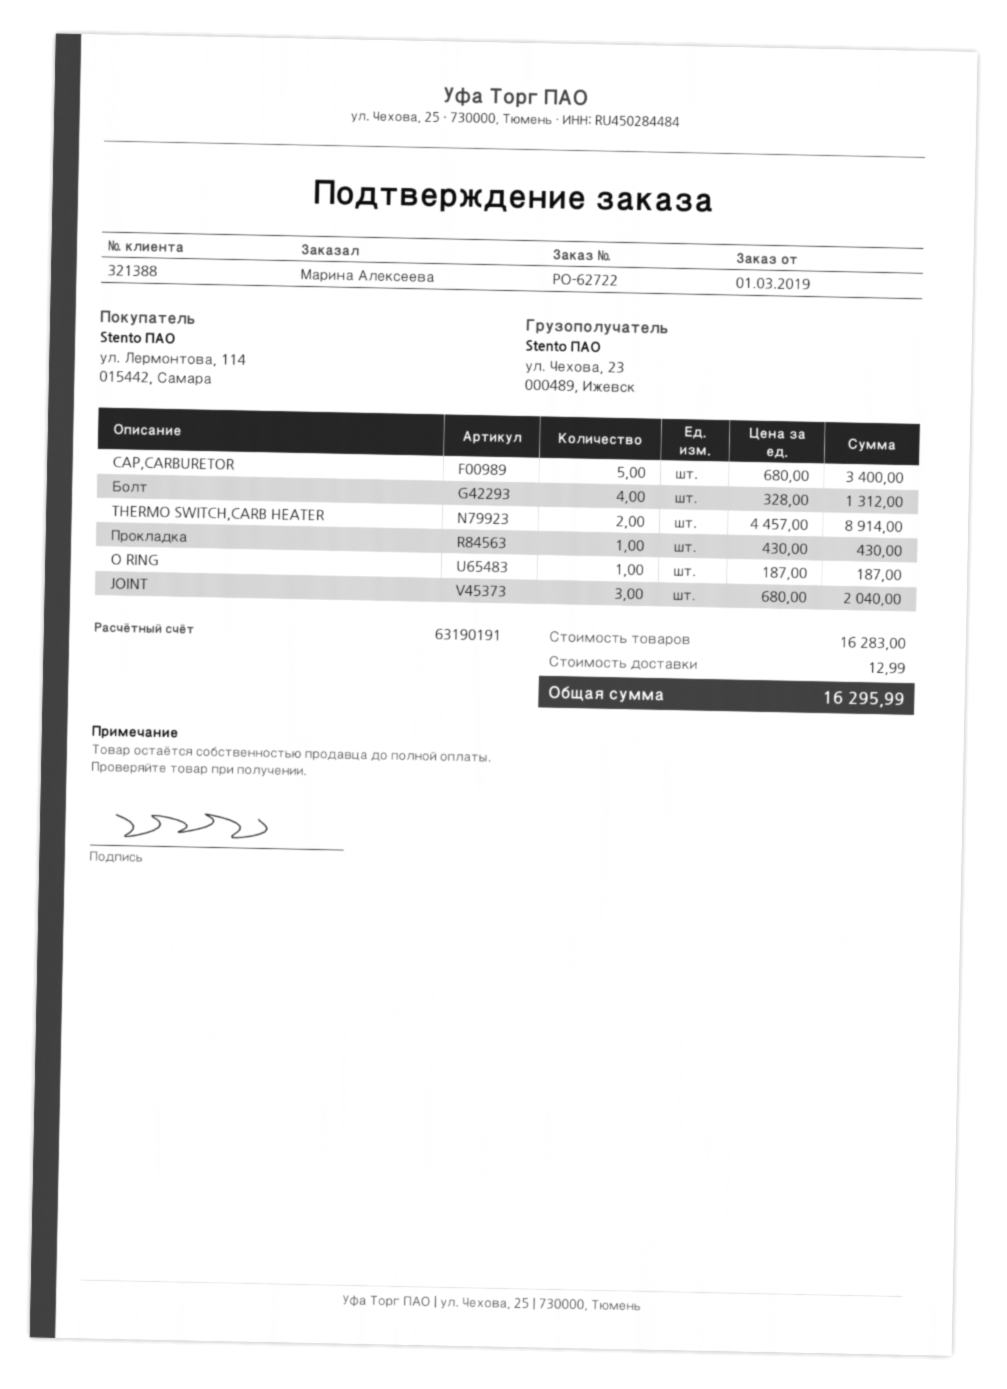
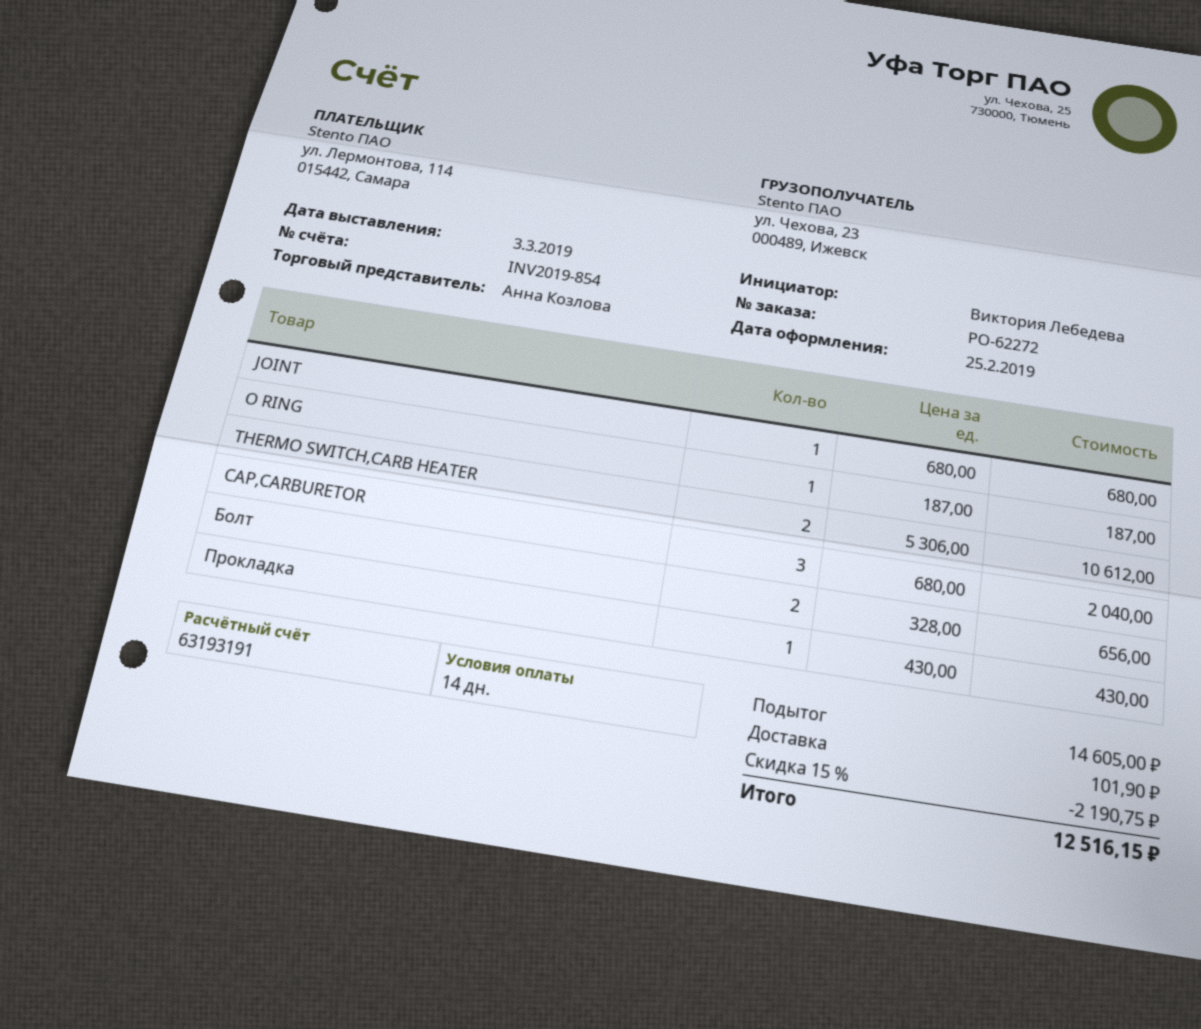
order number: PO-62722 -> PO-62272
order date: 2019-03-01 -> 2019-02-25
ordered by: Марина Алексеева -> Виктория Лебедева
bank account: 63190191 -> 63193191
CAP,CARBURETOR: 5 x 680.00 = 3400.00 -> 3 x 680.00 = 2040.00
Болт: 4 x 328.00 = 1312.00 -> 2 x 328.00 = 656.00
THERMO SWITCH,CARB HEATER: 2 x 4457.00 = 8914.00 -> 2 x 5306.00 = 10612.00
JOINT: 3 x 680.00 = 2040.00 -> 1 x 680.00 = 680.00
subtotal: 16283.00 -> 14605.00
discount: none -> 15% = 2190.75
shipping: 12.99 -> 101.90
total: 16295.99 -> 12516.15

